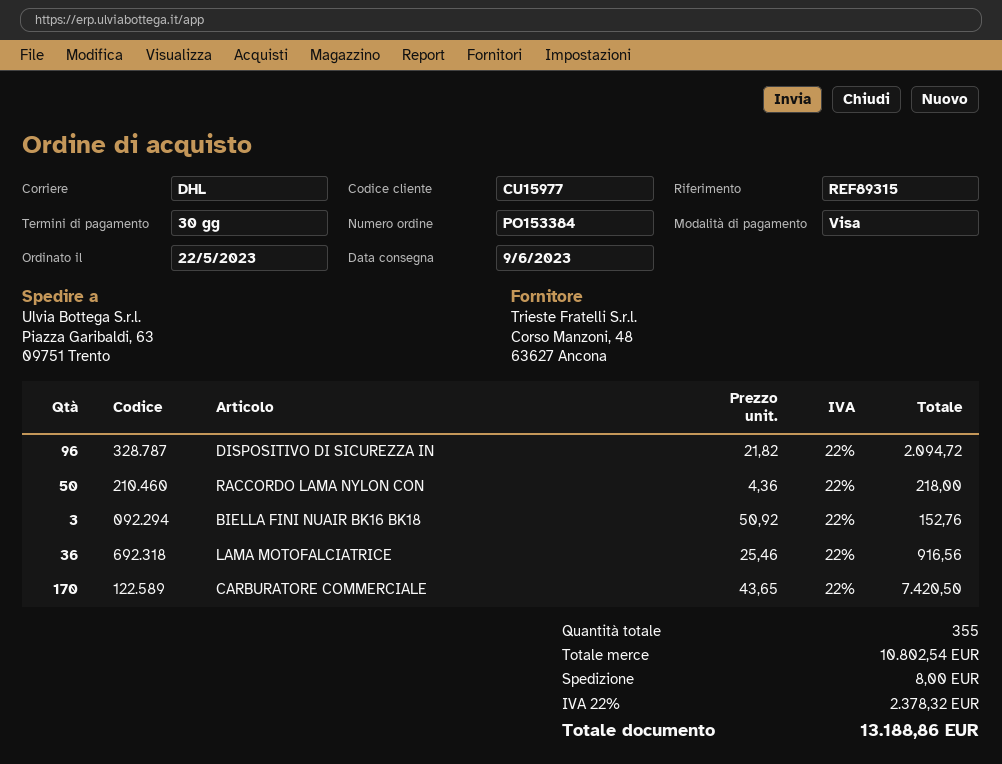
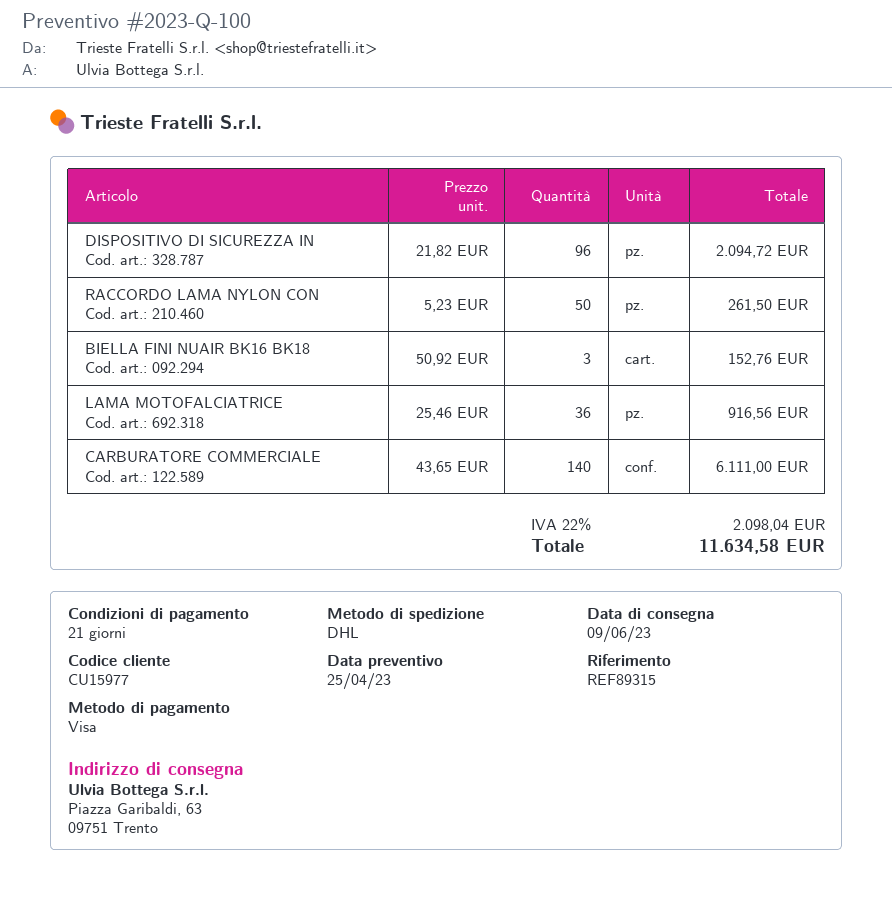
payment terms: 30 days -> 21 days
RACCORDO LAMA NYLON CON: 50 x 4.36 = 218.00 -> 50 x 5.23 = 261.50
CARBURATORE COMMERCIALE: 170 x 43.65 = 7420.50 -> 140 x 43.65 = 6111.00
shipping: 8.00 -> none
tax: 22% = 2378.32 -> 22% = 2098.04
total: 13188.86 -> 11634.58

